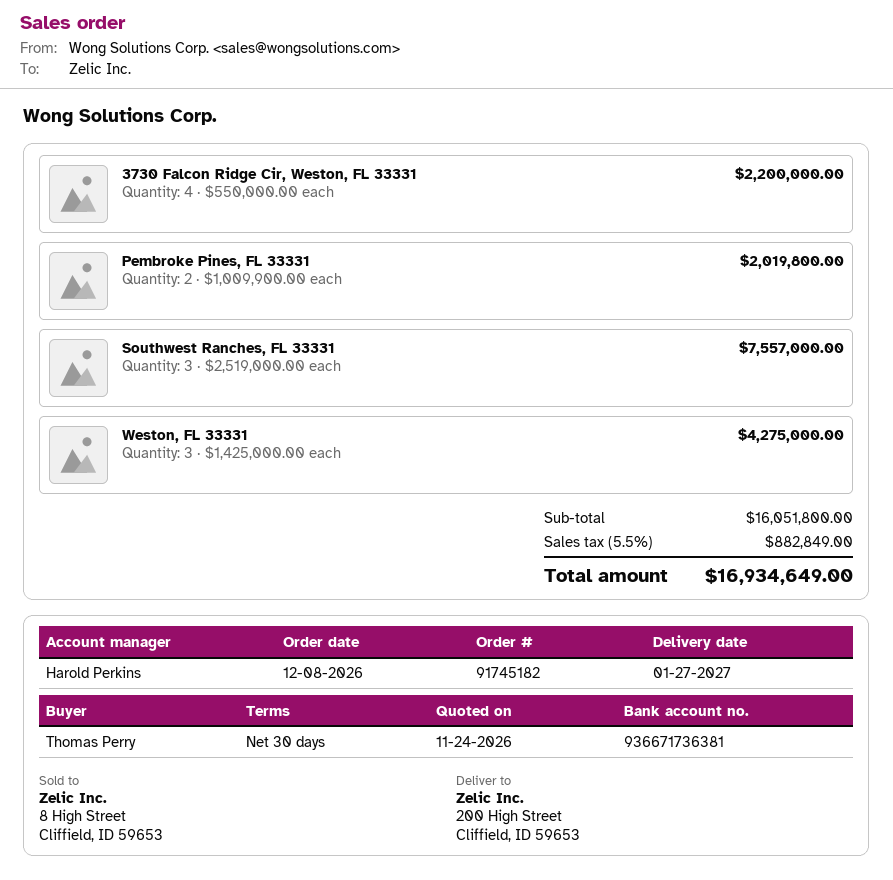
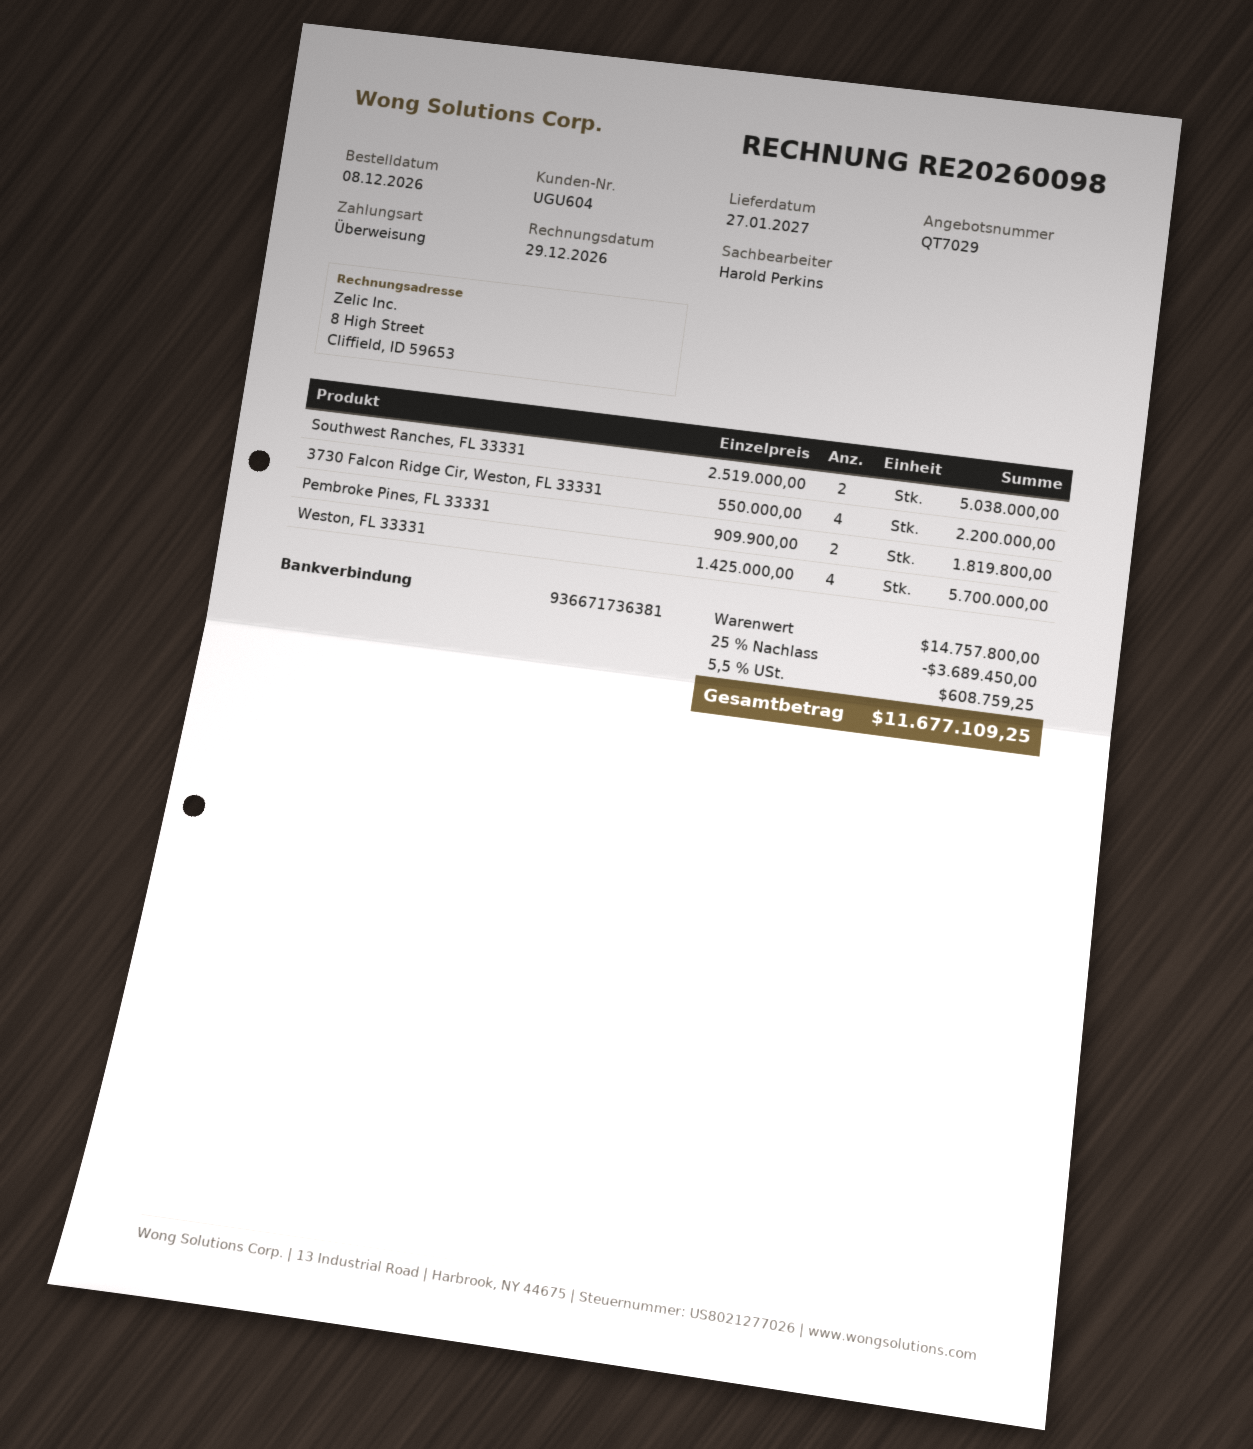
Pembroke Pines, FL 33331: 2 x 1009900.00 = 2019800.00 -> 2 x 909900.00 = 1819800.00
Southwest Ranches, FL 33331: 3 x 2519000.00 = 7557000.00 -> 2 x 2519000.00 = 5038000.00
Weston, FL 33331: 3 x 1425000.00 = 4275000.00 -> 4 x 1425000.00 = 5700000.00
subtotal: 16051800.00 -> 14757800.00
discount: none -> 25% = 3689450.00
tax: 5.5% = 882849.00 -> 5.5% = 608759.25
total: 16934649.00 -> 11677109.25

